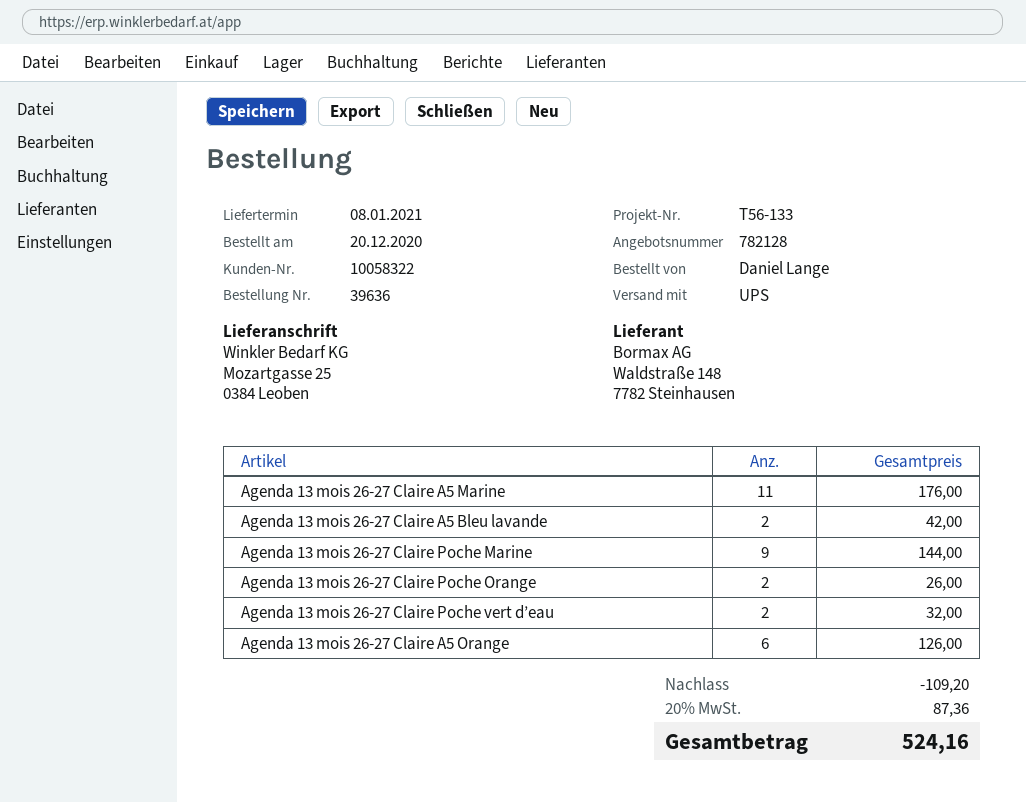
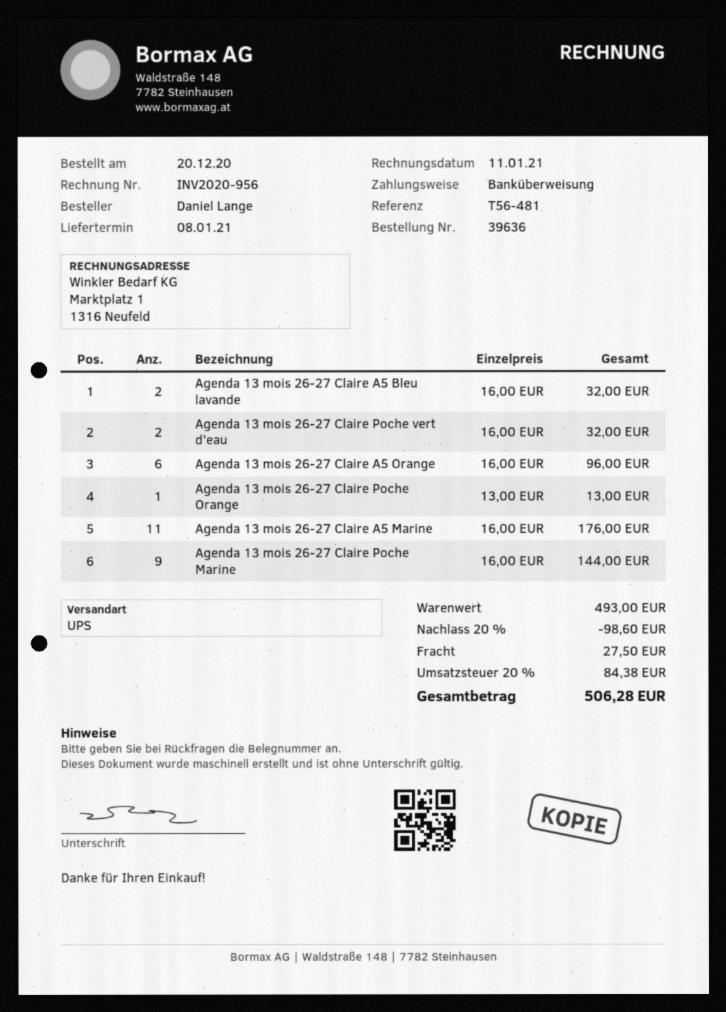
reference: T56-133 -> T56-481
Agenda 13 mois 26-27 Claire A5 Bleu lavande: 2 for 42.00 -> 2 for 32.00
Agenda 13 mois 26-27 Claire Poche Orange: 2 for 26.00 -> 1 for 13.00
Agenda 13 mois 26-27 Claire A5 Orange: 6 for 126.00 -> 6 for 96.00
discount: 109.20 -> 98.60
shipping: none -> 27.50
tax: 20% = 87.36 -> 20% = 84.38
total: 524.16 -> 506.28

